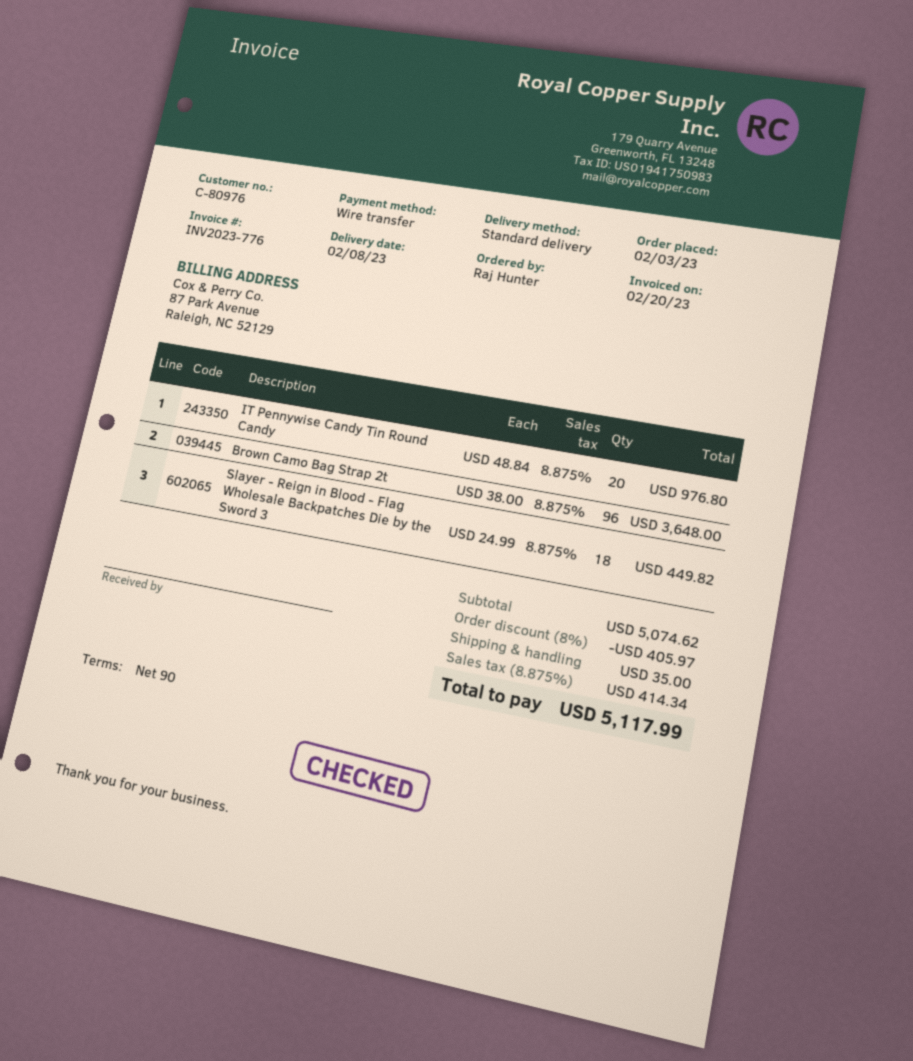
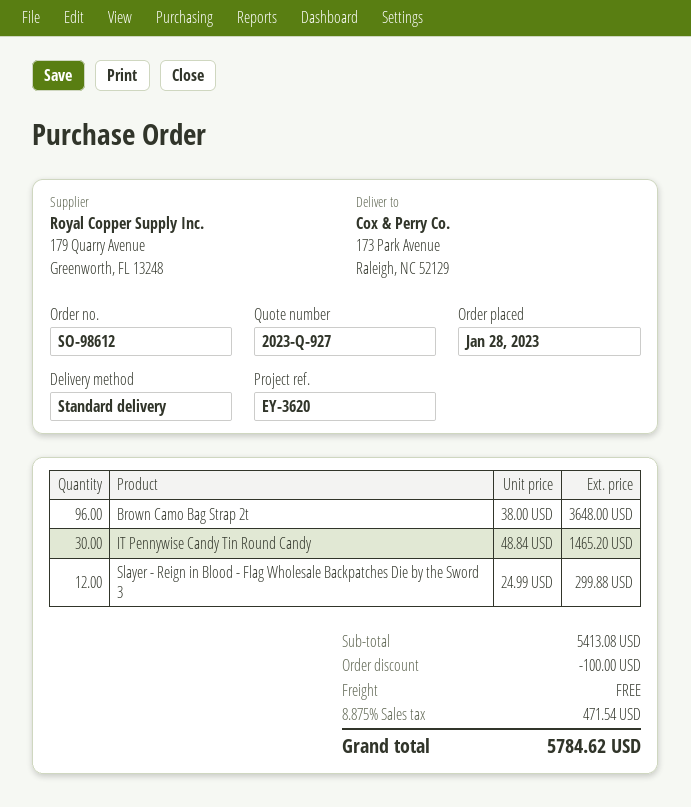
order date: 2023-02-03 -> 2023-01-28
IT Pennywise Candy Tin Round Candy: 20 x 48.84 = 976.80 -> 30 x 48.84 = 1465.20
Slayer - Reign in Blood - Flag Wholesale Backpatches Die by the Sword 3: 18 x 24.99 = 449.82 -> 12 x 24.99 = 299.88
subtotal: 5074.62 -> 5413.08
discount: 405.97 -> 100.00
shipping: 35.00 -> 0.00
tax: 8.875% = 414.34 -> 8.875% = 471.54
total: 5117.99 -> 5784.62

